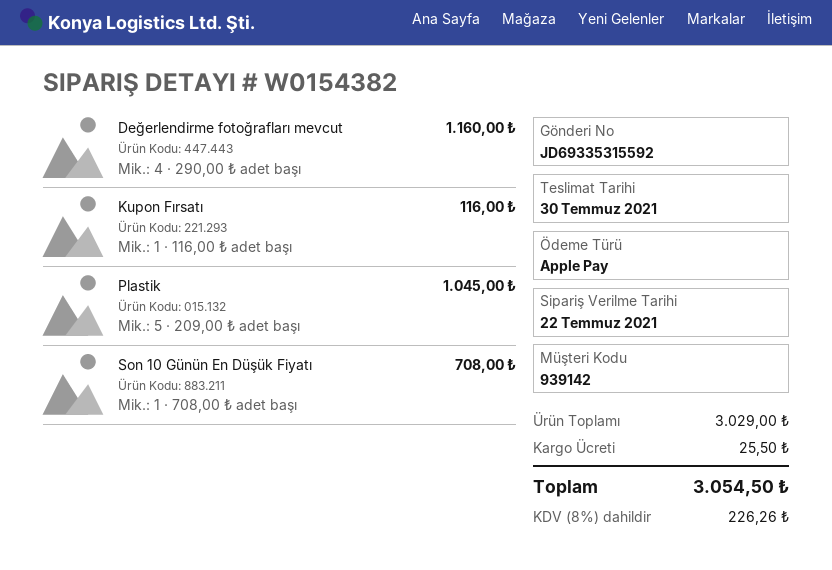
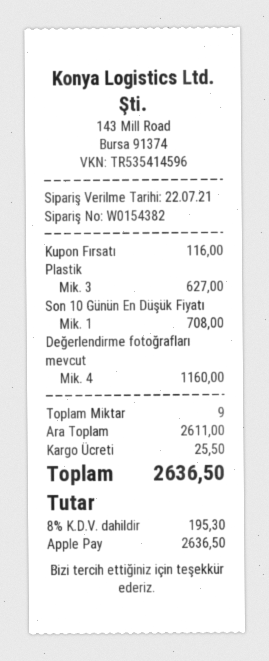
Plastik: 5 for 1045.00 -> 3 for 627.00
subtotal: 3029.00 -> 2611.00
tax: 8% = 226.26 -> 8% = 195.30
total: 3054.50 -> 2636.50

